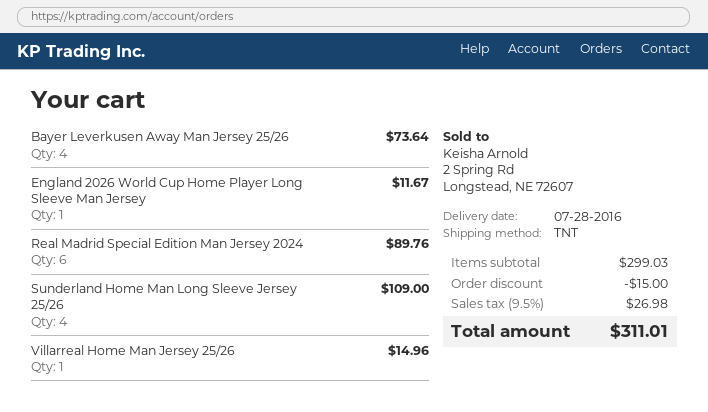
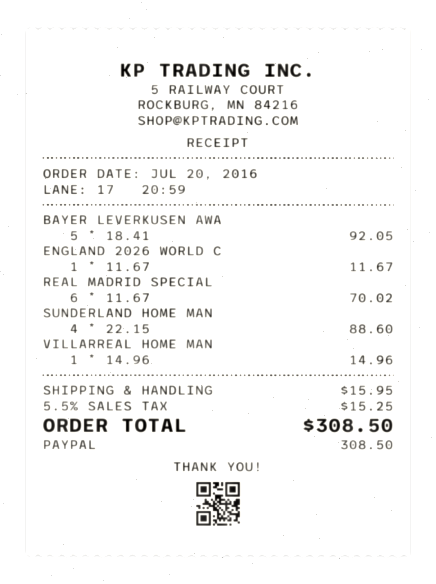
Bayer Leverkusen Away Man Jersey 25/26: 4 for 73.64 -> 5 for 92.05
Real Madrid Special Edition Man Jersey 2024: 6 for 89.76 -> 6 for 70.02
Sunderland Home Man Long Sleeve Jersey 25/26: 4 for 109.00 -> 4 for 88.60
discount: 15.00 -> none
shipping: none -> 15.95
tax: 9.5% = 26.98 -> 5.5% = 15.25
total: 311.01 -> 308.50

